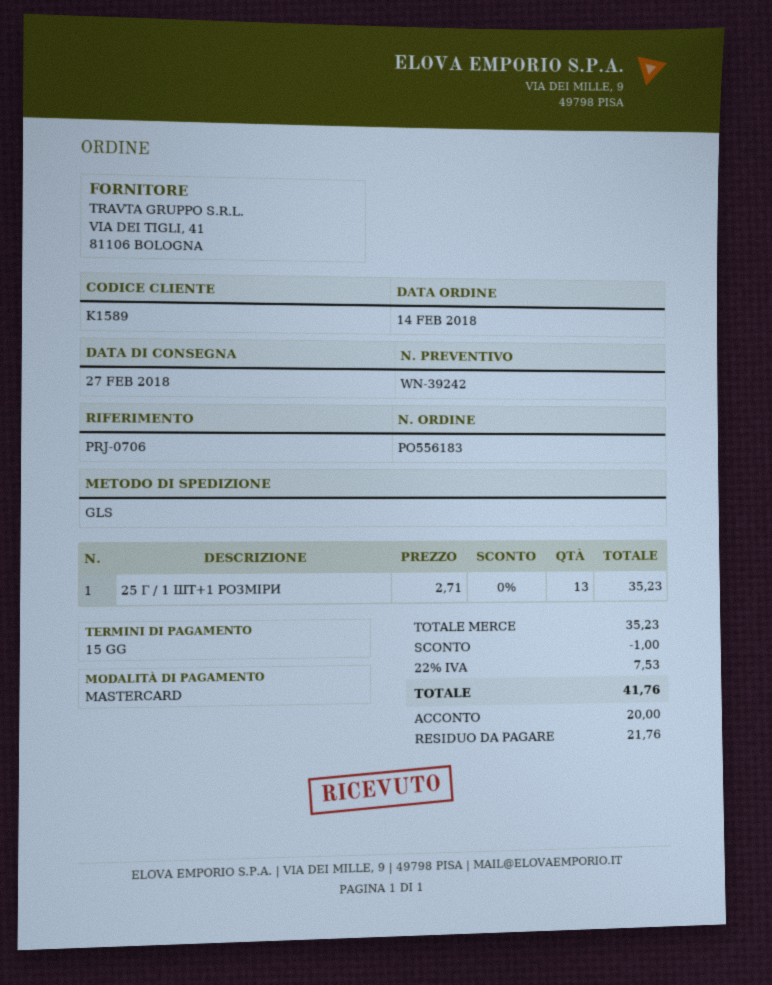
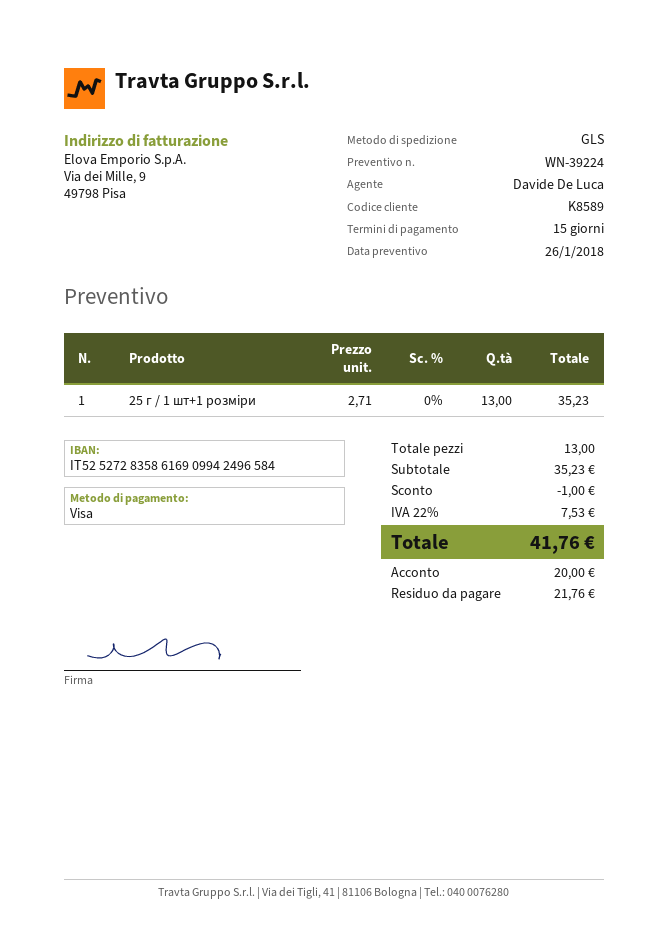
quote number: WN-39242 -> WN-39224
customer number: K1589 -> K8589
payment method: Mastercard -> Visa

